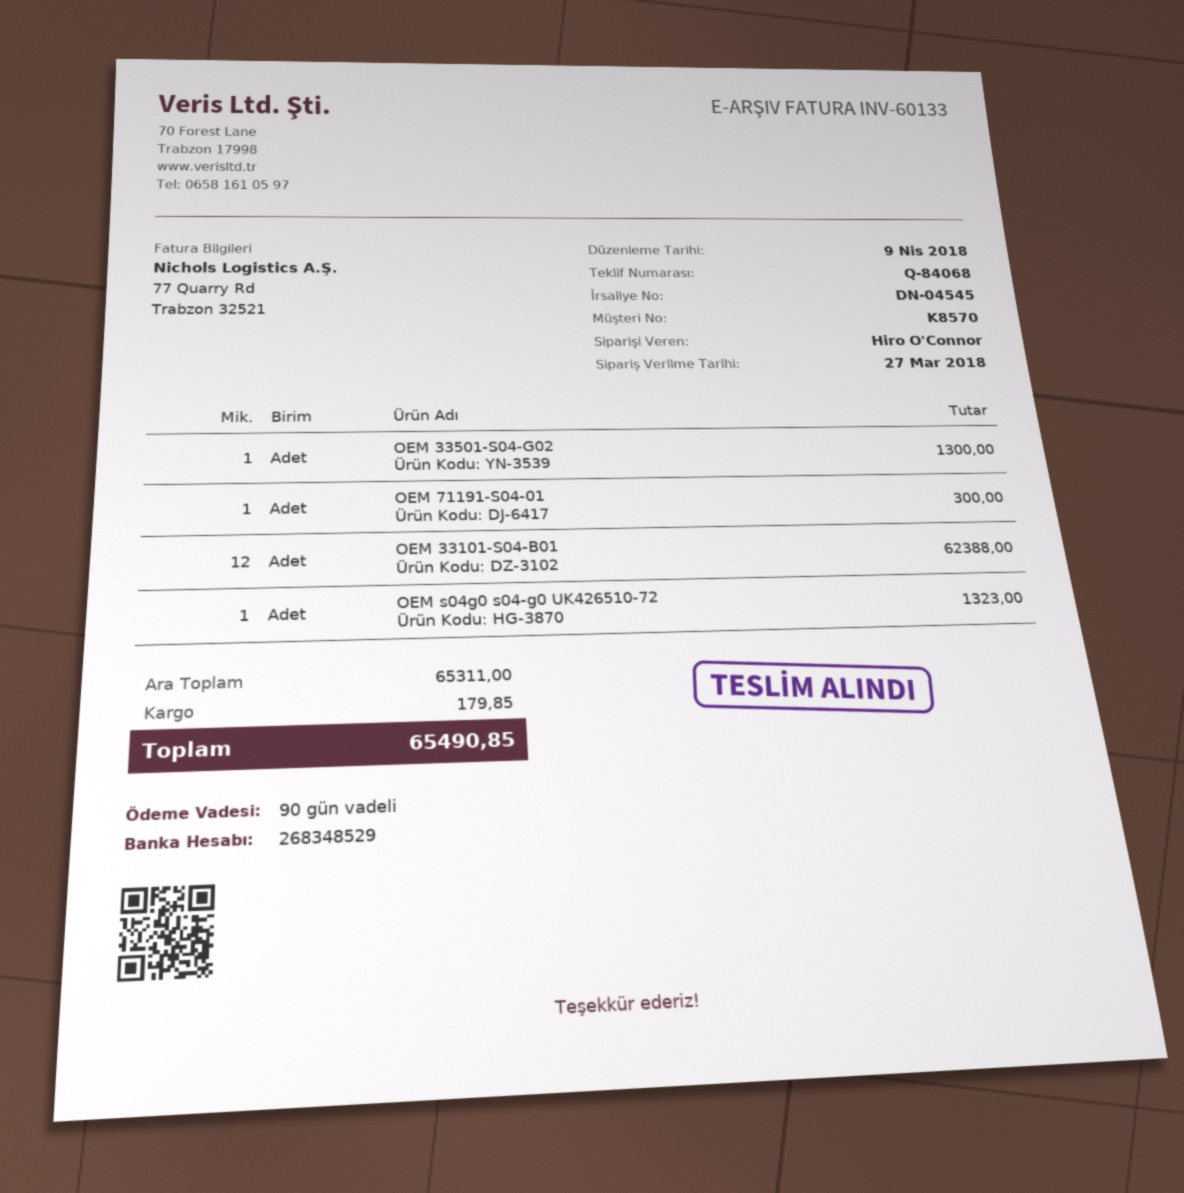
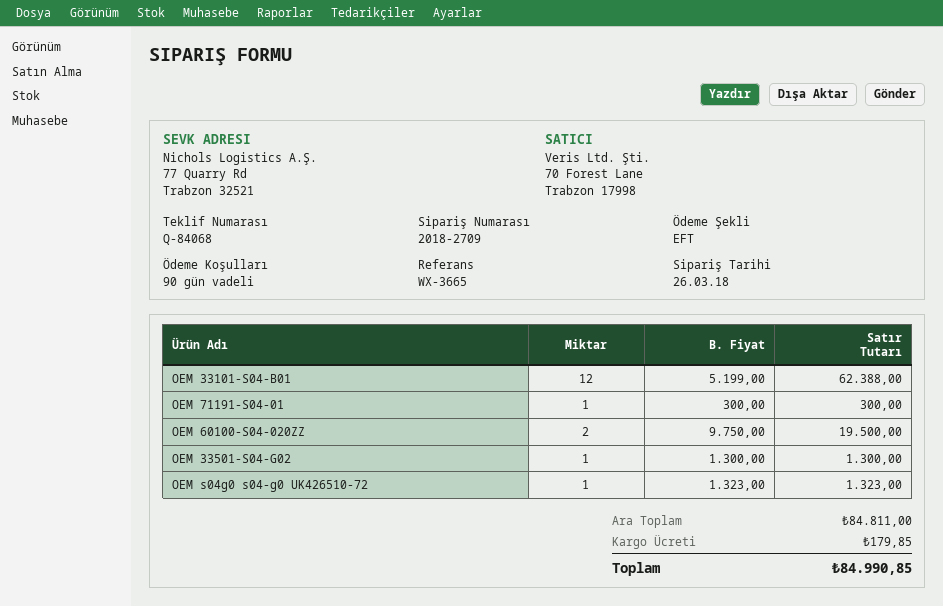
order date: 2018-03-27 -> 2018-03-26
OEM 60100-S04-020ZZ: none -> 2 for 19500.00
subtotal: 65311.00 -> 84811.00
total: 65490.85 -> 84990.85

